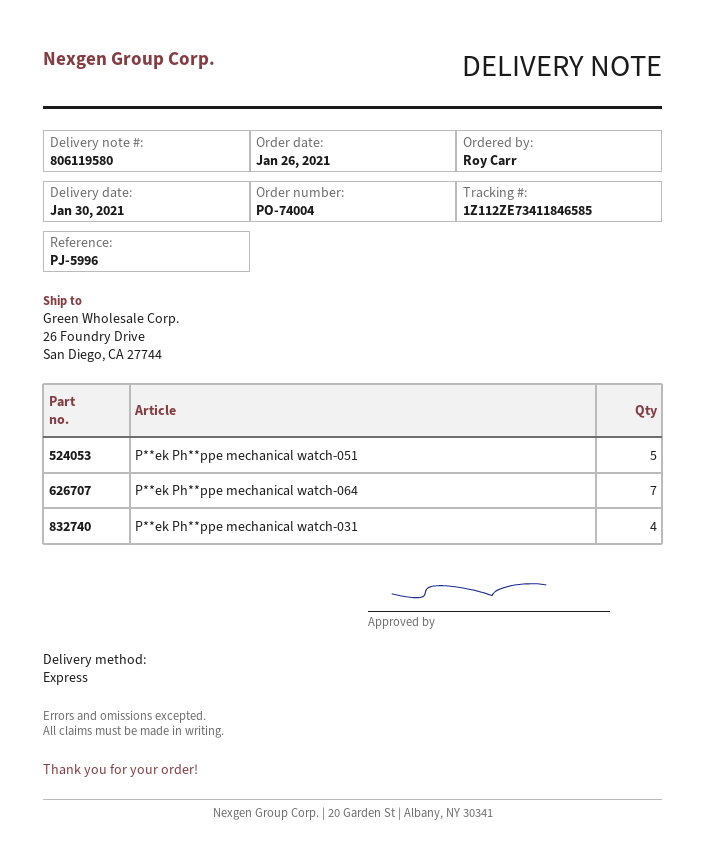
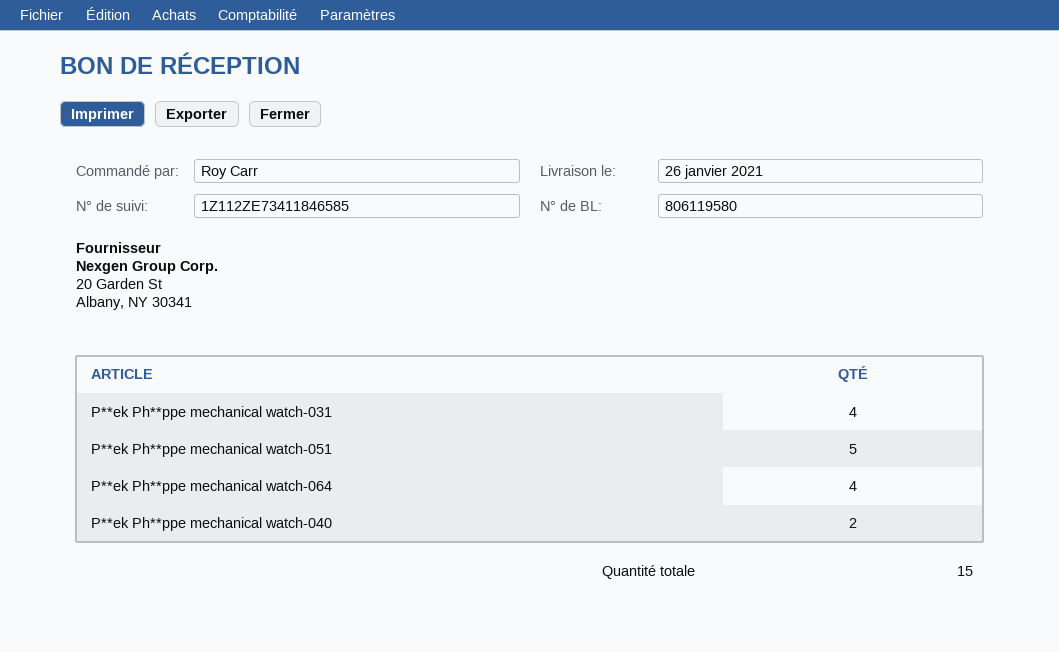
delivery date: 2021-01-30 -> 2021-01-26
P**ek Ph**ppe mechanical watch-064: 7 -> 4
P**ek Ph**ppe mechanical watch-040: none -> 2

